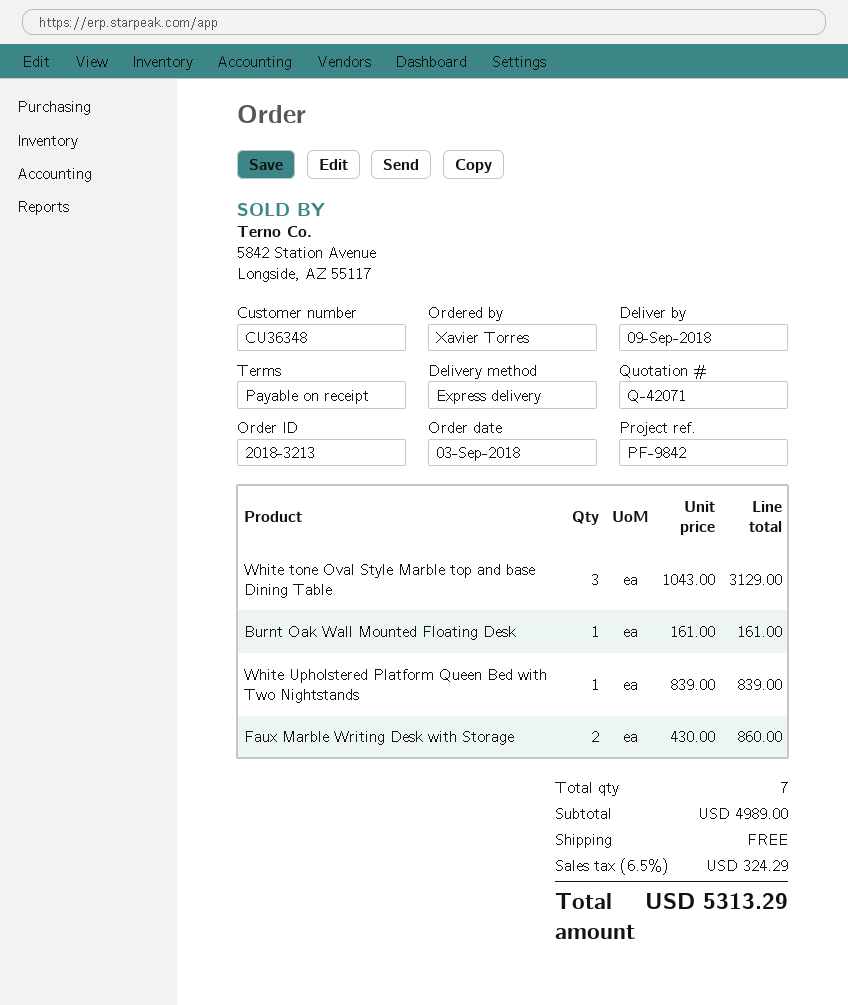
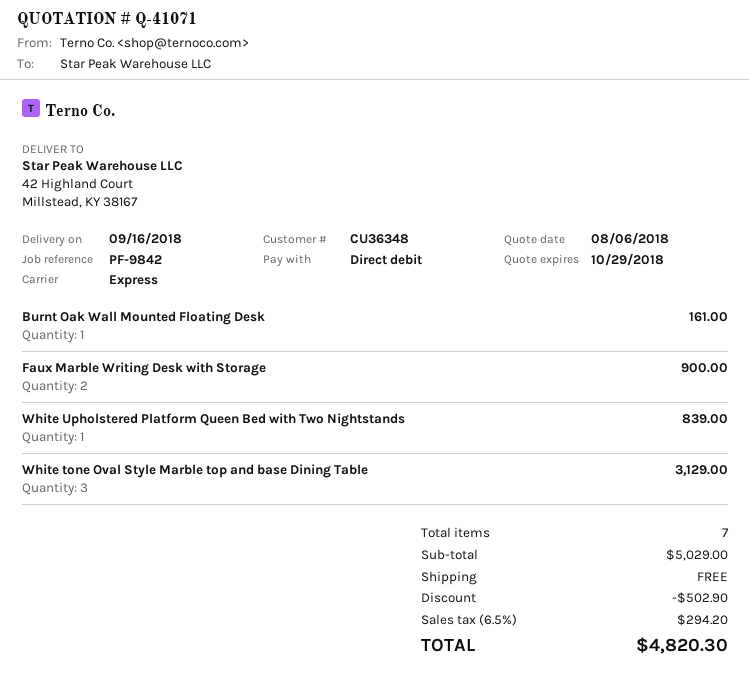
quote number: Q-42071 -> Q-41071
delivery date: 2018-09-09 -> 2018-09-16
Faux Marble Writing Desk with Storage: 2 for 860.00 -> 2 for 900.00
subtotal: 4989.00 -> 5029.00
discount: none -> 502.90
tax: 6.5% = 324.29 -> 6.5% = 294.20
total: 5313.29 -> 4820.30

